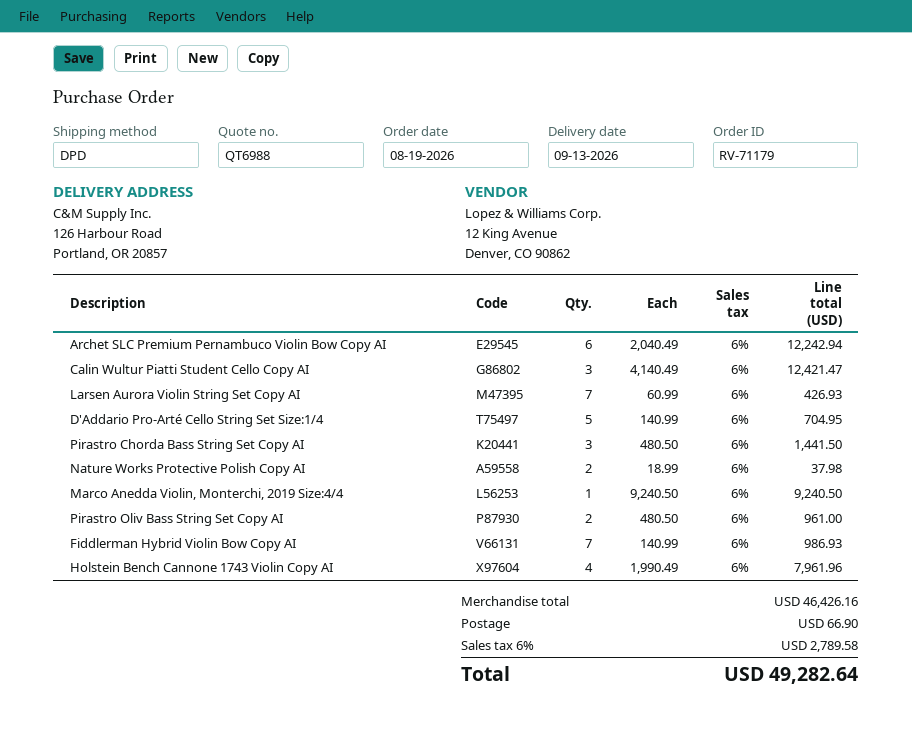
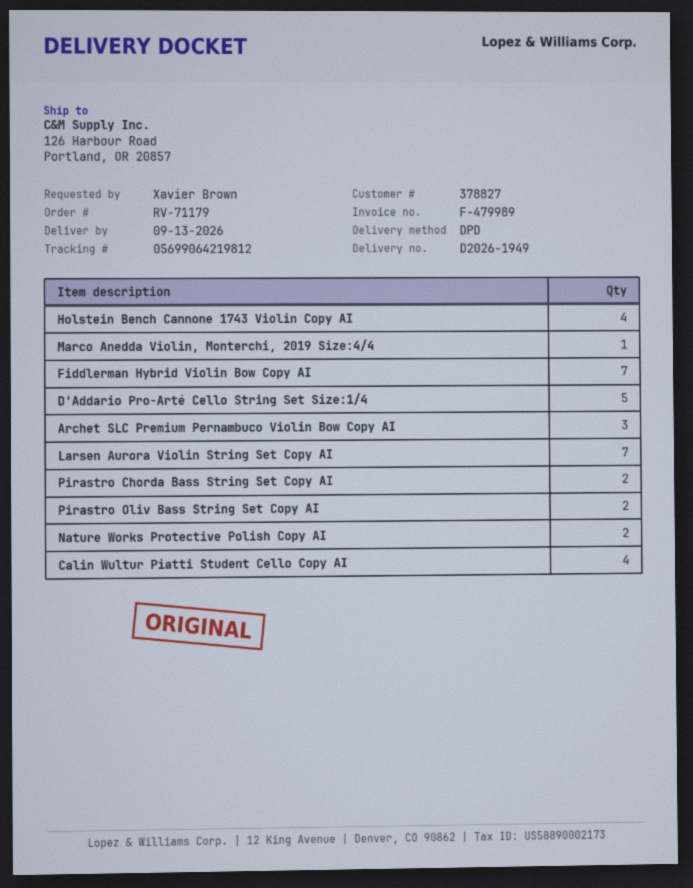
Archet SLC Premium Pernambuco Violin Bow Copy AI: 6 -> 3
Calin Wultur Piatti Student Cello Copy AI: 3 -> 4
Pirastro Chorda Bass String Set Copy AI: 3 -> 2

